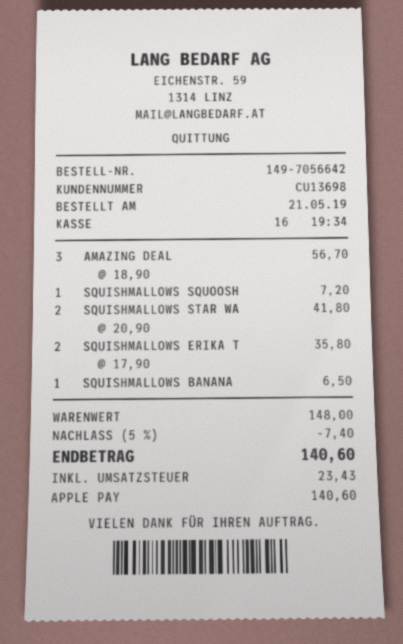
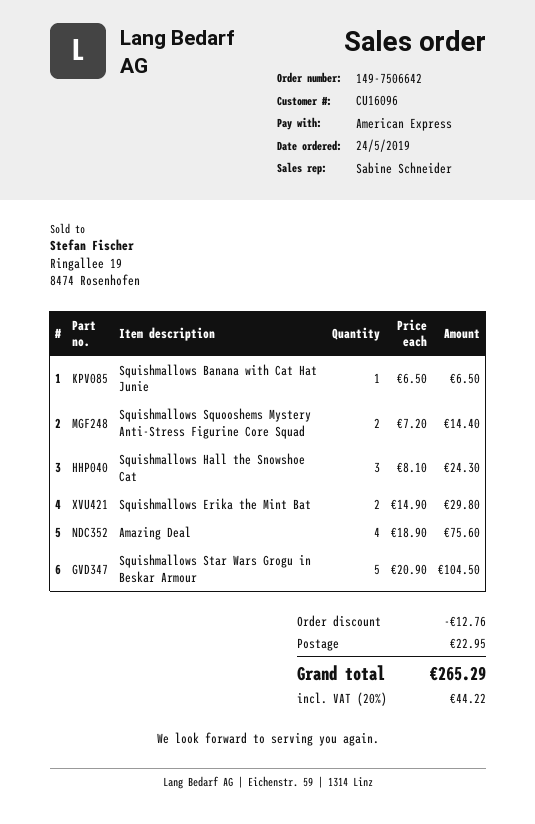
order number: 149-7056642 -> 149-7506642
order date: 2019-05-21 -> 2019-05-24
customer number: CU13698 -> CU16096
payment method: Apple Pay -> American Express
AMAZING DEAL: 3 x 18.90 = 56.70 -> 4 x 18.90 = 75.60
SQUISHMALLOWS SQUOOSH: 1 x 7.20 = 7.20 -> 2 x 7.20 = 14.40
SQUISHMALLOWS STAR WA: 2 x 20.90 = 41.80 -> 5 x 20.90 = 104.50
SQUISHMALLOWS ERIKA T: 2 x 17.90 = 35.80 -> 2 x 14.90 = 29.80
Squishmallows Hall the Snowshoe Cat: none -> 3 x 8.10 = 24.30
discount: 7.40 -> 12.76
shipping: none -> 22.95
tax: 23.43 -> 44.22
total: 140.60 -> 265.29

